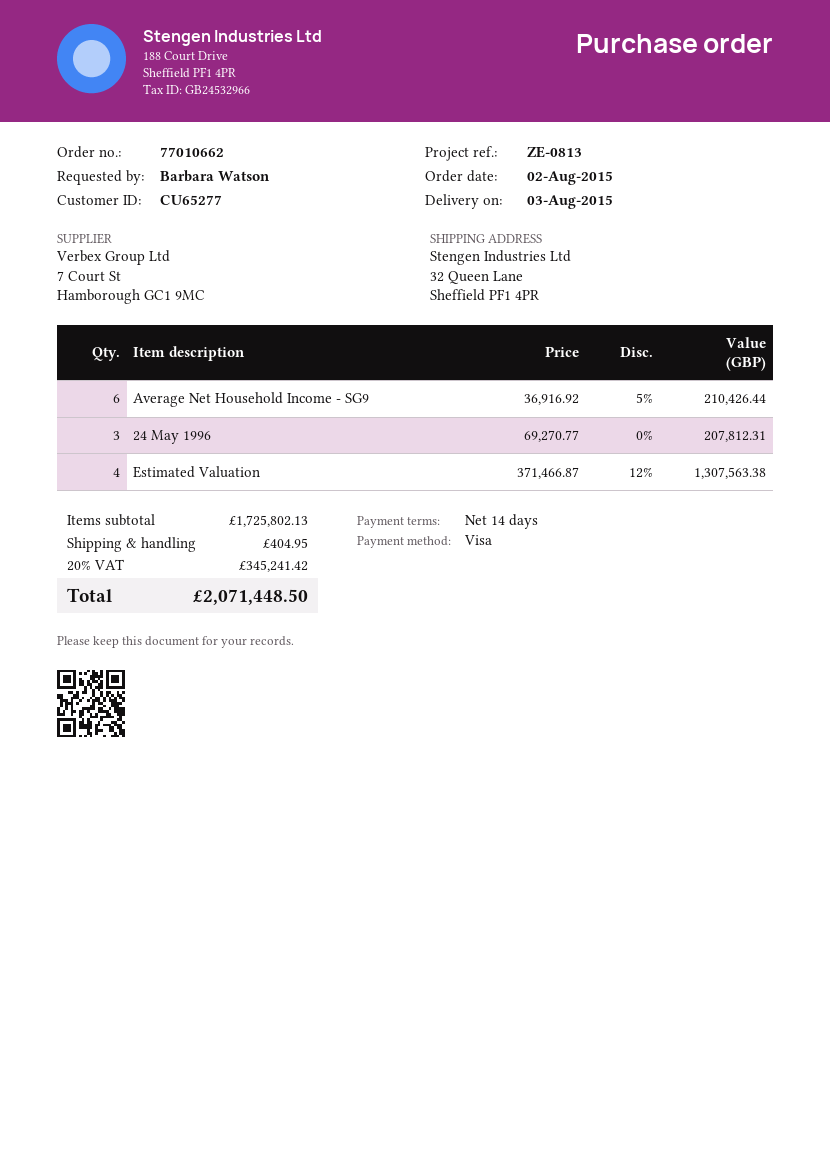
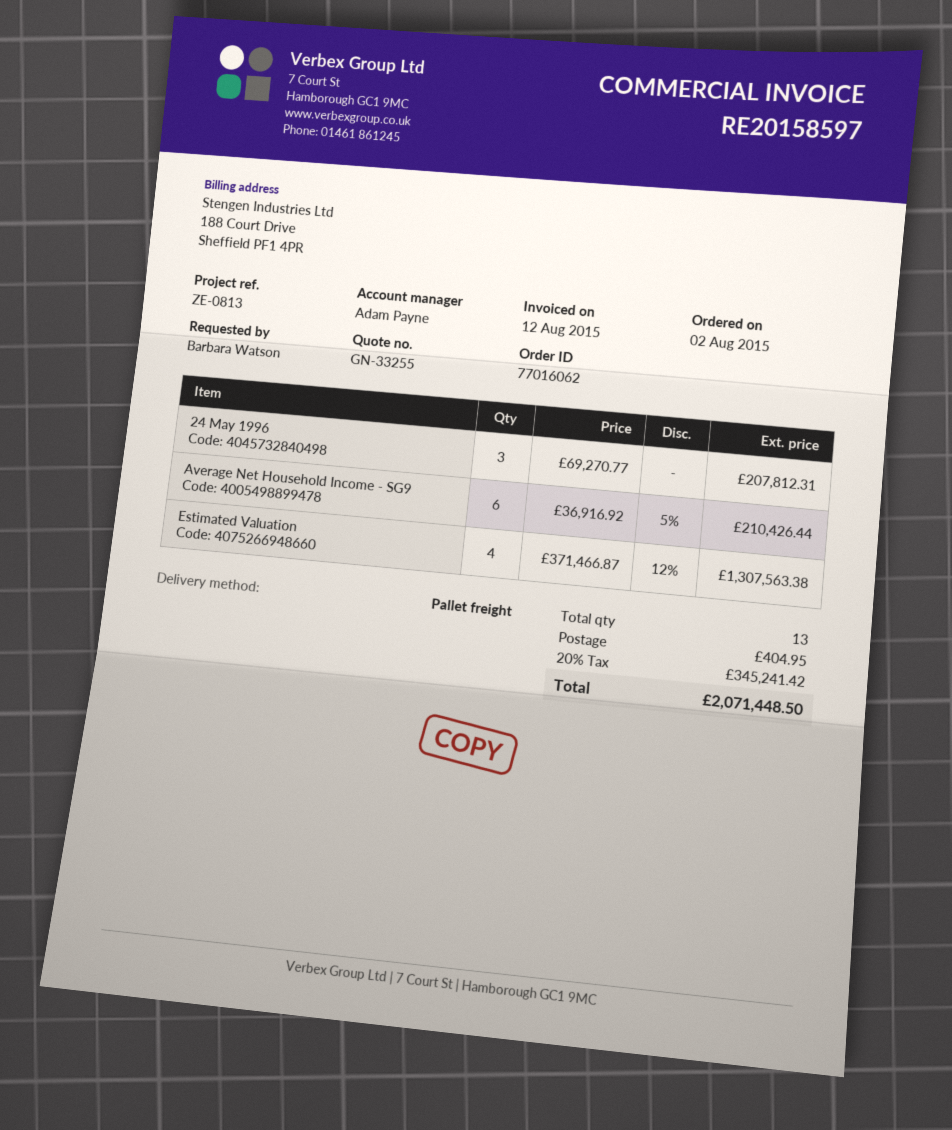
order number: 77010662 -> 77016062

